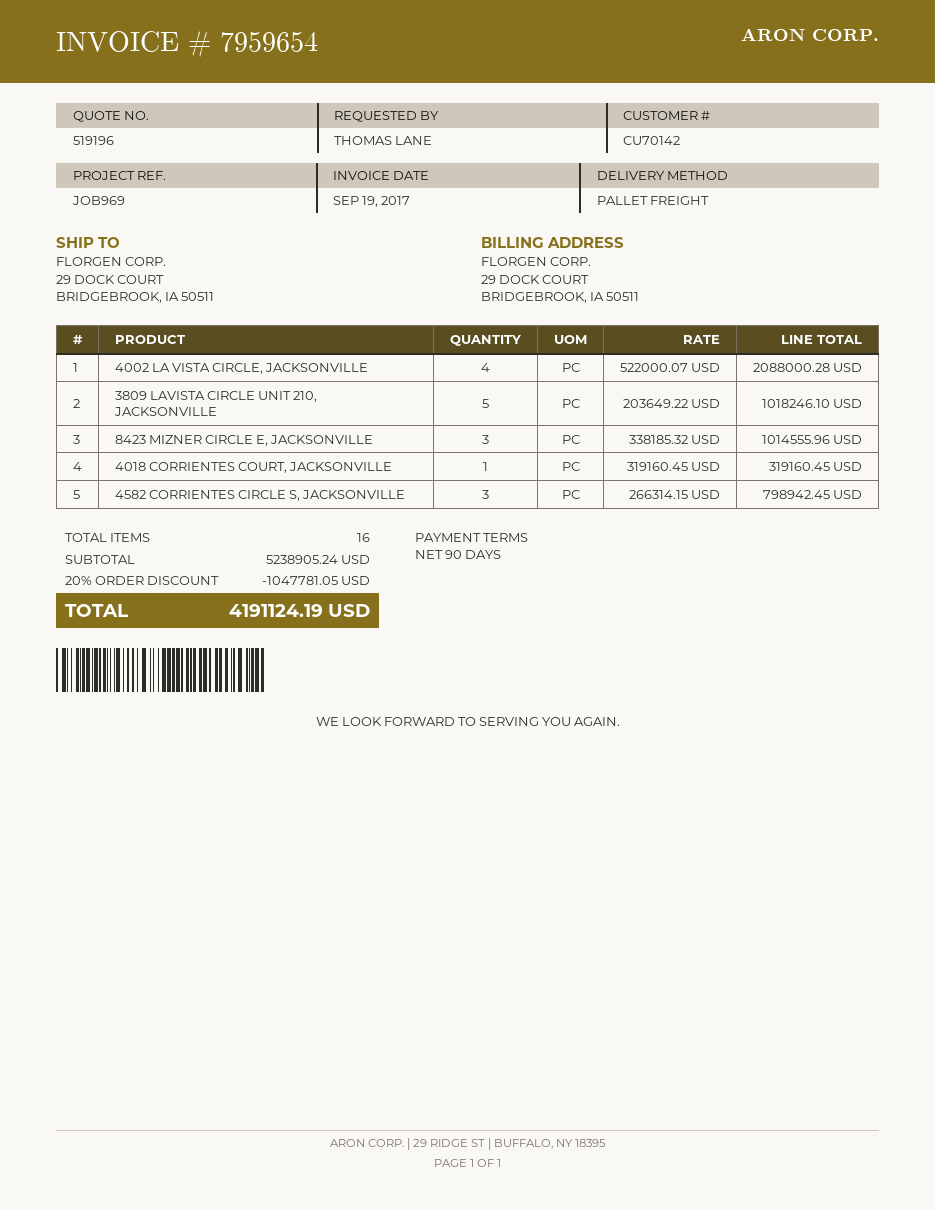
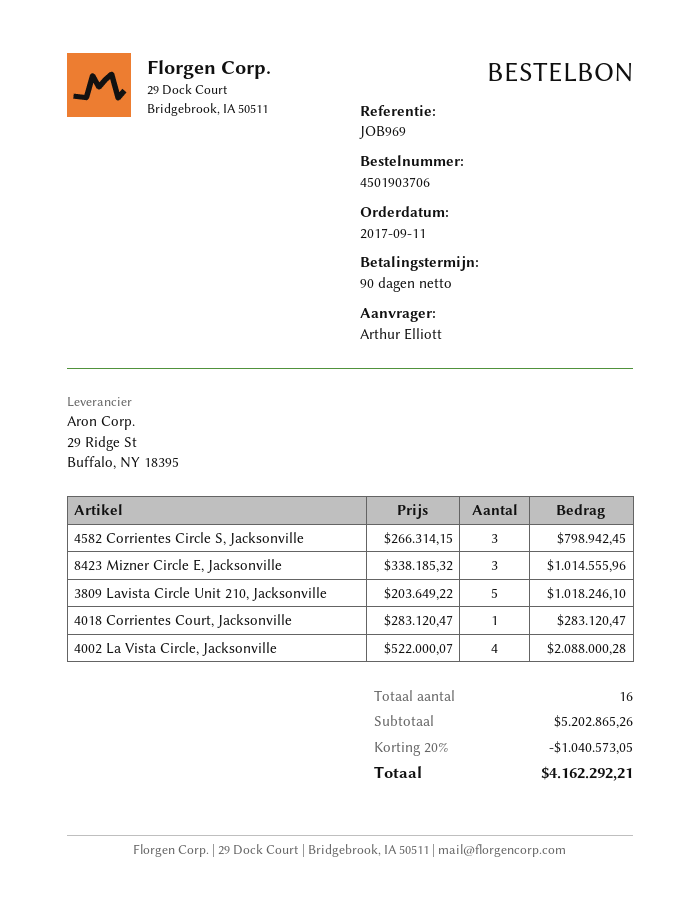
ordered by: THOMAS LANE -> Arthur Elliott
4018 CORRIENTES COURT, JACKSONVILLE: 1 x 319160.45 = 319160.45 -> 1 x 283120.47 = 283120.47
subtotal: 5238905.24 -> 5202865.26
discount: 20% = 1047781.05 -> 20% = 1040573.05
total: 4191124.19 -> 4162292.21

